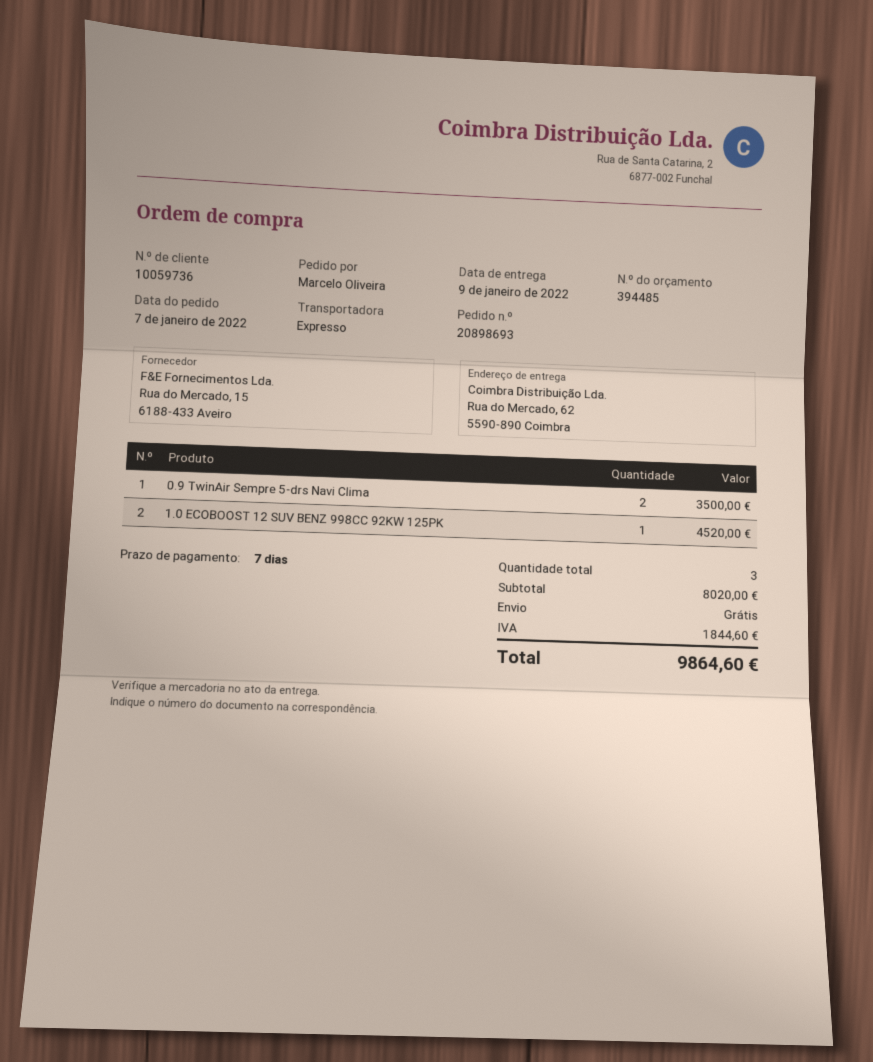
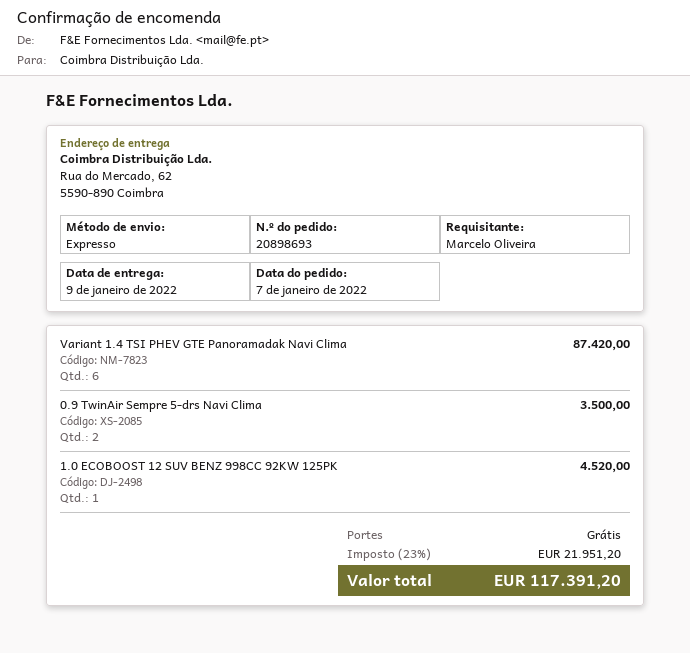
Variant 1.4 TSI PHEV GTE Panoramadak Navi Clima: none -> 6 for 87420.00
tax: 1844.60 -> 21951.20
total: 9864.60 -> 117391.20

